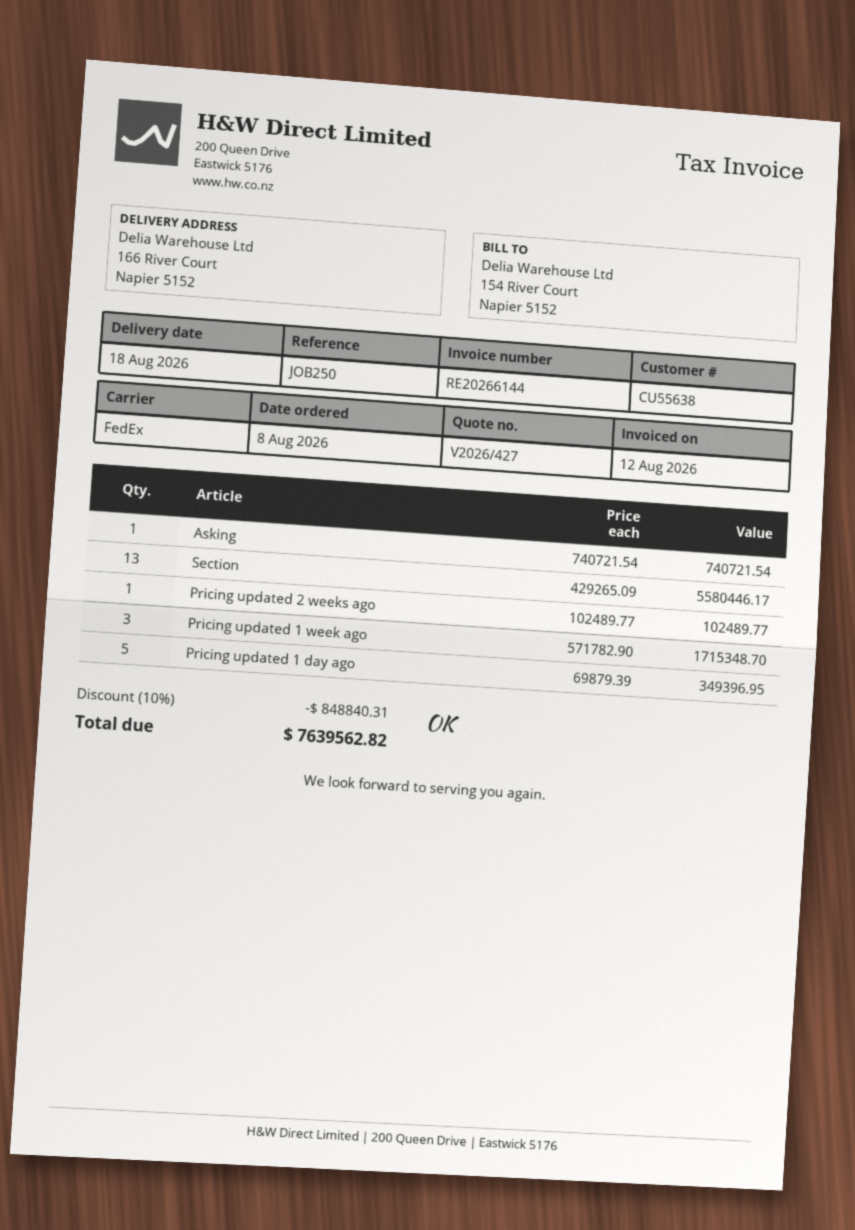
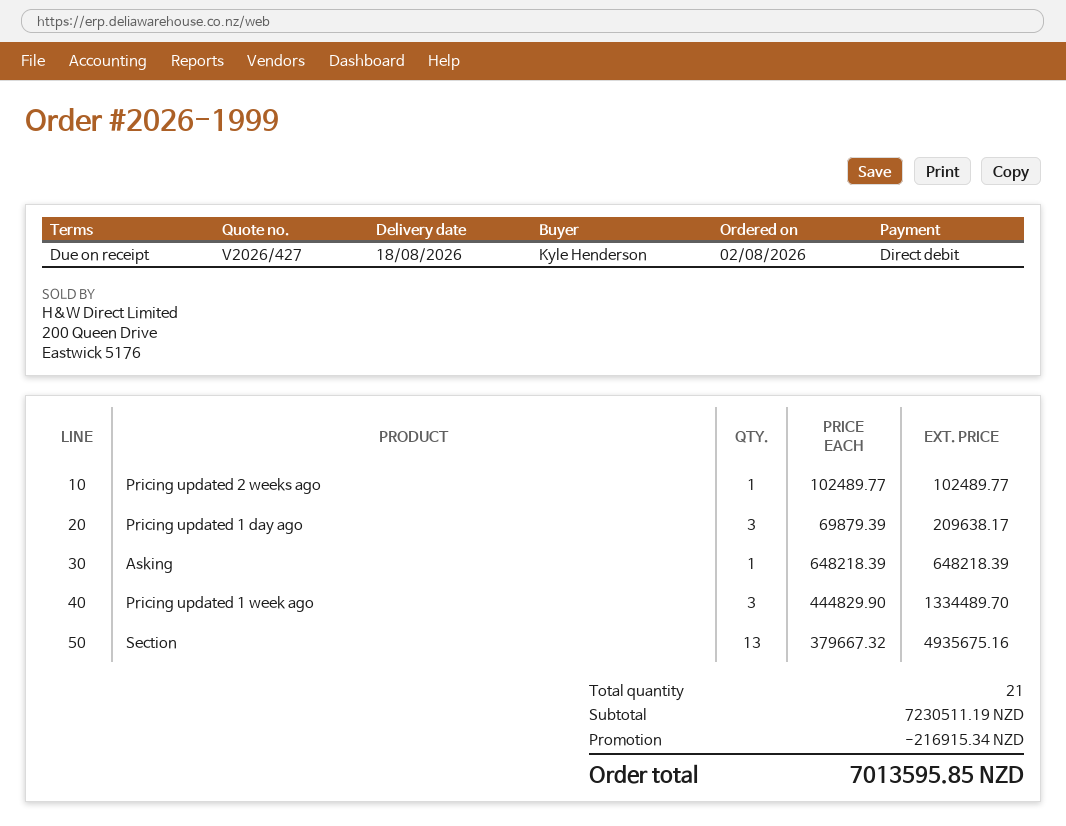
order date: 2026-08-08 -> 2026-08-02
Asking: 1 x 740721.54 = 740721.54 -> 1 x 648218.39 = 648218.39
Section: 13 x 429265.09 = 5580446.17 -> 13 x 379667.32 = 4935675.16
Pricing updated 1 week ago: 3 x 571782.90 = 1715348.70 -> 3 x 444829.90 = 1334489.70
Pricing updated 1 day ago: 5 x 69879.39 = 349396.95 -> 3 x 69879.39 = 209638.17
discount: 848840.31 -> 216915.34
total: 7639562.82 -> 7013595.85

